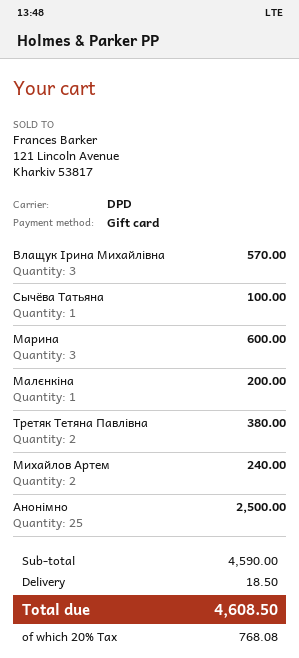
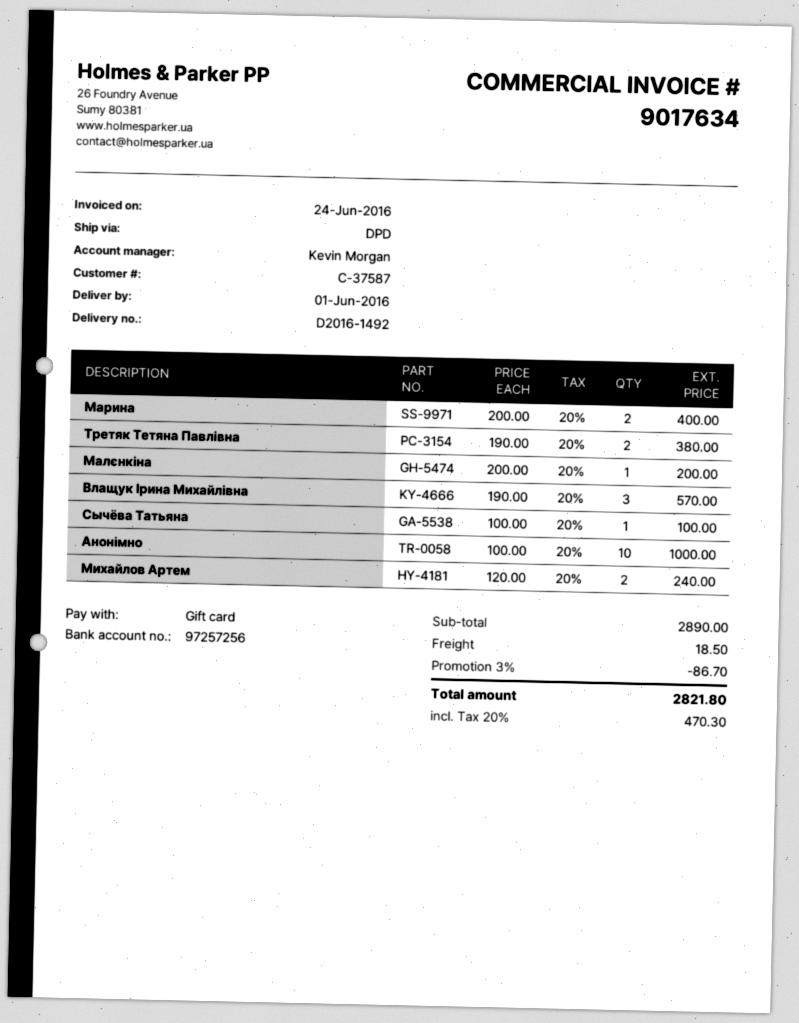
Марина: 3 for 600.00 -> 2 for 400.00
Анонімно: 25 for 2500.00 -> 10 for 1000.00
subtotal: 4590.00 -> 2890.00
discount: none -> 3% = 86.70
tax: 20% = 768.08 -> 20% = 470.30
total: 4608.50 -> 2821.80

